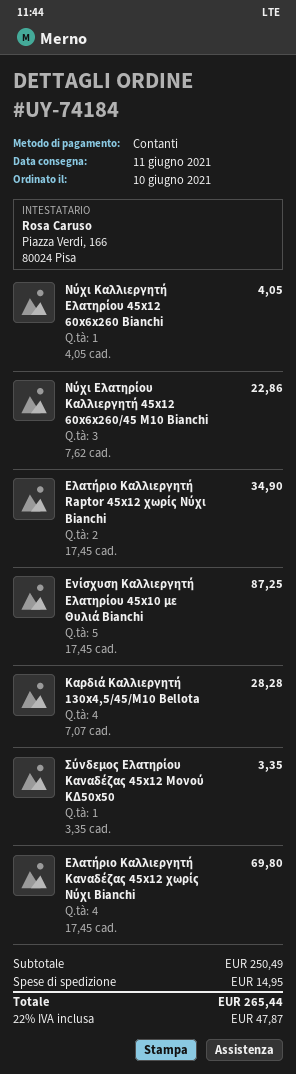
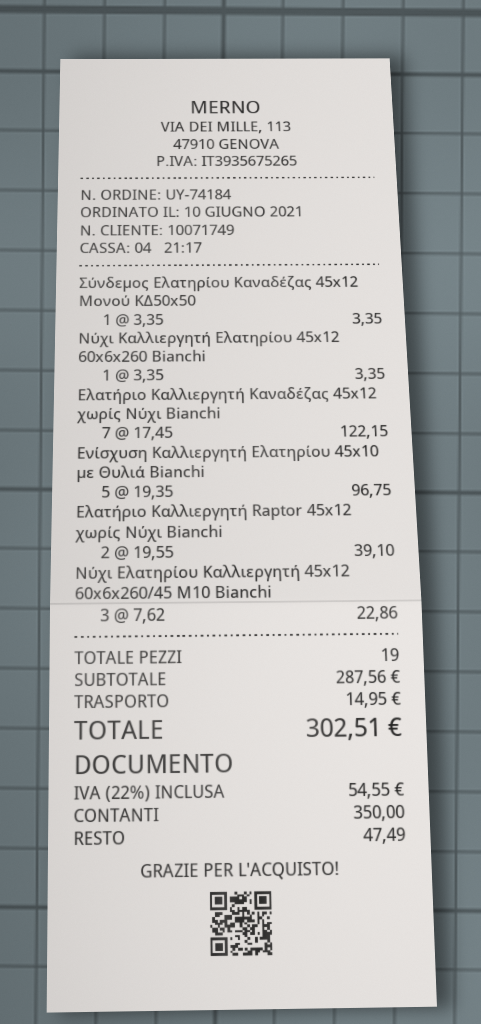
Νύχι Καλλιεργητή Ελατηρίου 45x12 60x6x260 Bianchi: 1 x 4.05 = 4.05 -> 1 x 3.35 = 3.35
Ελατήριο Καλλιεργητή Raptor 45x12 χωρίς Νύχι Bianchi: 2 x 17.45 = 34.90 -> 2 x 19.55 = 39.10
Ενίσχυση Καλλιεργητή Ελατηρίου 45x10 με Θυλιά Bianchi: 5 x 17.45 = 87.25 -> 5 x 19.35 = 96.75
Καρδιά Καλλιεργητή 130x4,5/45/M10 Bellota: 4 x 7.07 = 28.28 -> none
Ελατήριο Καλλιεργητή Καναδέζας 45x12 χωρίς Νύχι Bianchi: 4 x 17.45 = 69.80 -> 7 x 17.45 = 122.15
subtotal: 250.49 -> 287.56
tax: 22% = 47.87 -> 22% = 54.55
total: 265.44 -> 302.51

